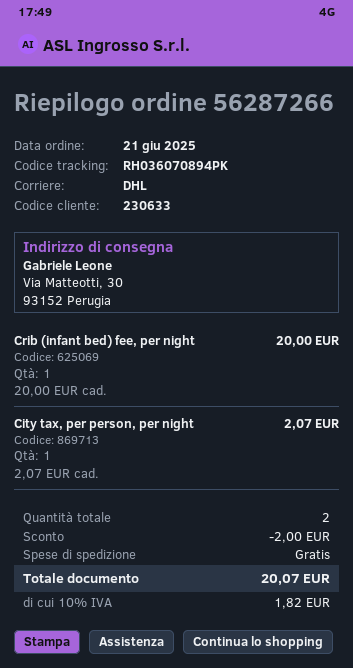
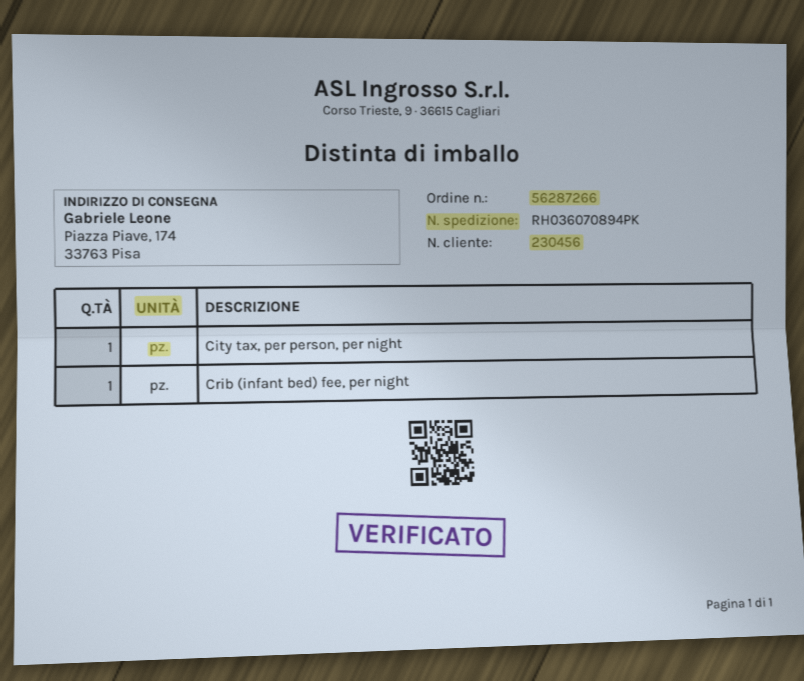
customer number: 230633 -> 230456
ship to: Via Matteotti, 30, 93152 Perugia -> Piazza Piave, 174, 33763 Pisa

